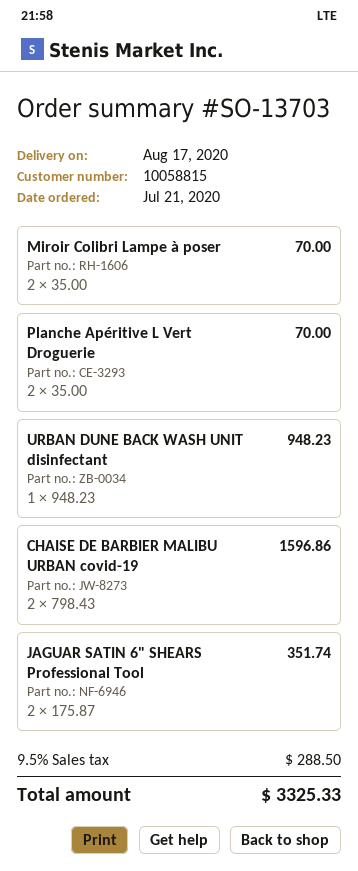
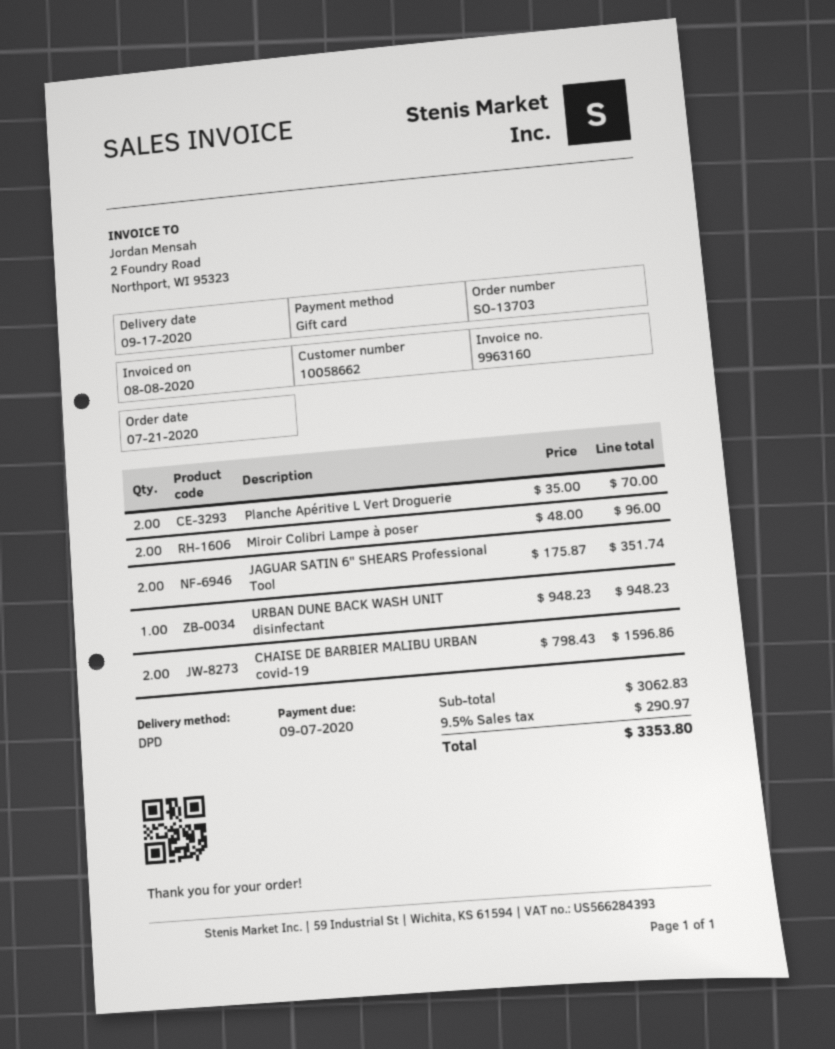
delivery date: 2020-08-17 -> 2020-09-17
customer number: 10058815 -> 10058662
Miroir Colibri Lampe à poser: 2 x 35.00 = 70.00 -> 2 x 48.00 = 96.00
tax: 9.5% = 288.50 -> 9.5% = 290.97
total: 3325.33 -> 3353.80

